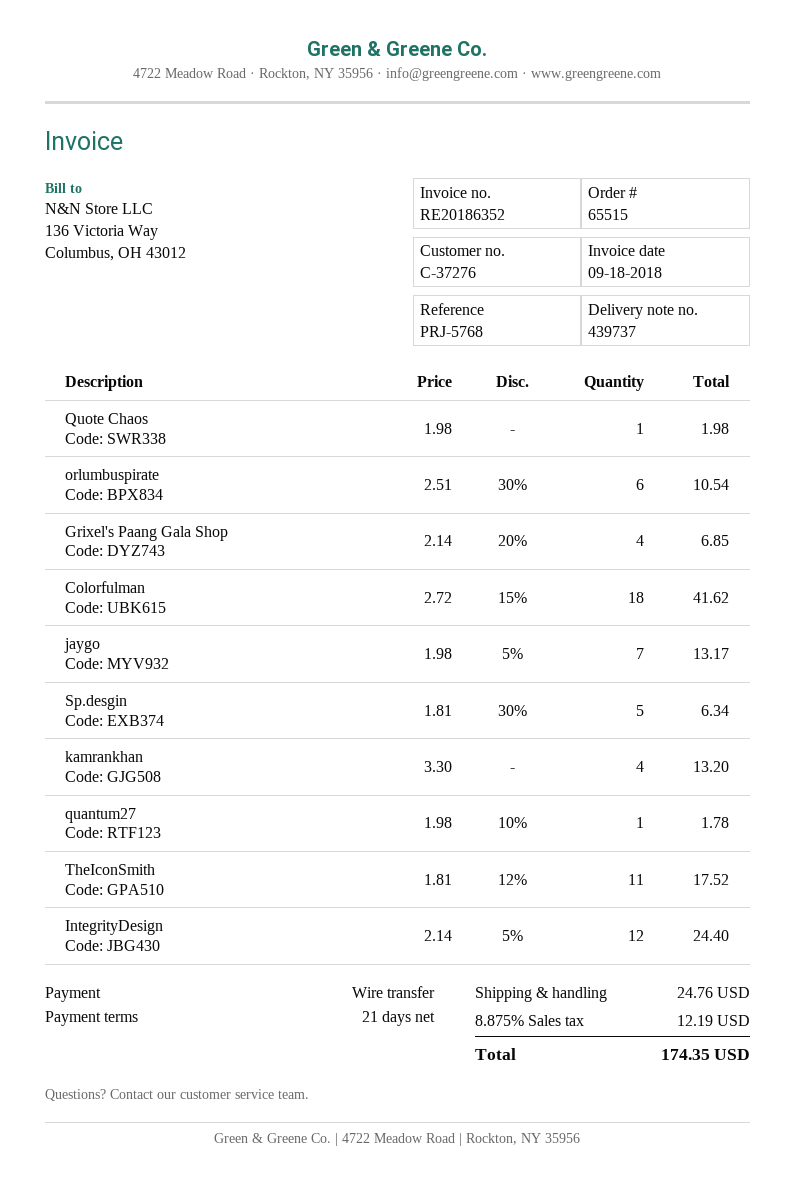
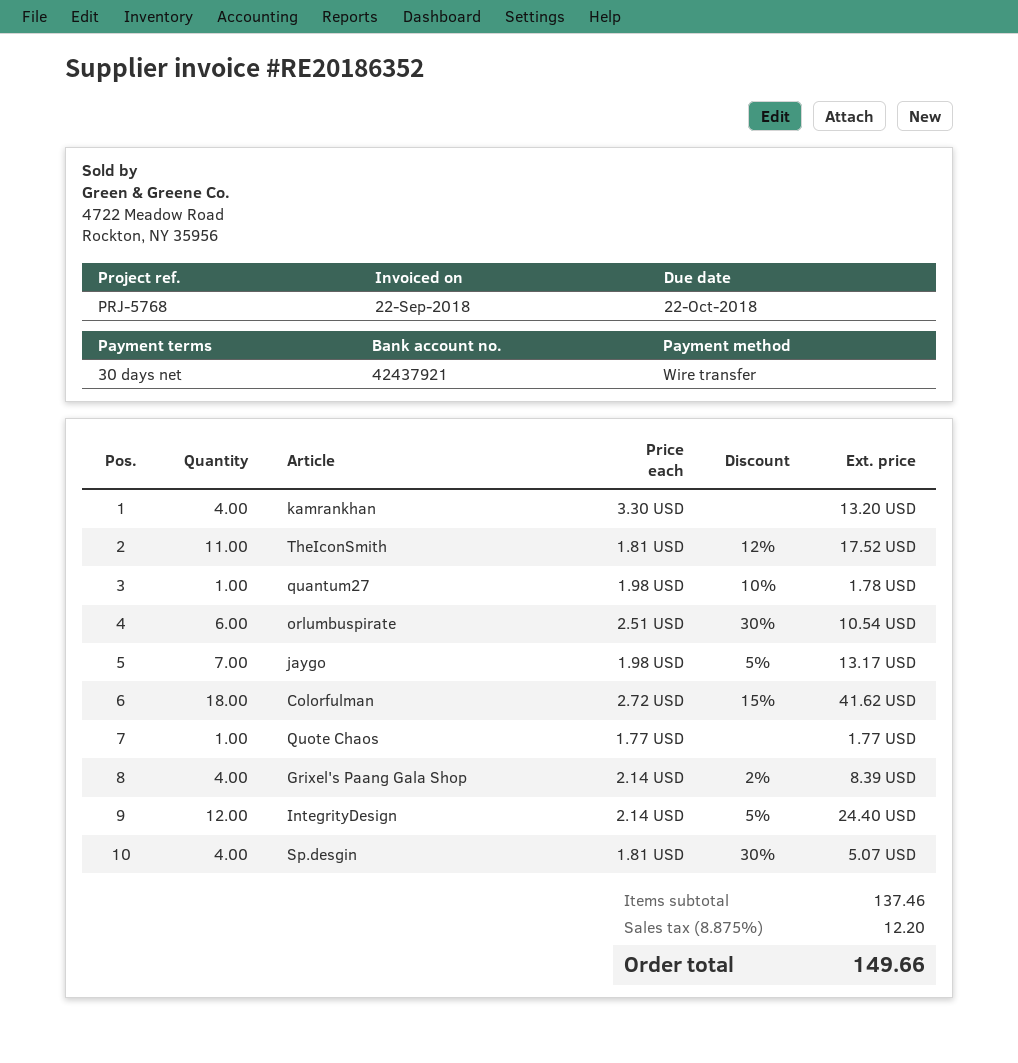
invoice date: 2018-09-18 -> 2018-09-22
payment terms: 21 days -> 30 days
Quote Chaos: 1 x 1.98 = 1.98 -> 1 x 1.77 = 1.77
Grixel's Paang Gala Shop: 4 x 2.14 - 20% = 6.85 -> 4 x 2.14 - 2% = 8.39
Sp.desgin: 5 x 1.81 - 30% = 6.34 -> 4 x 1.81 - 30% = 5.07
shipping: 24.76 -> none
tax: 8.875% = 12.19 -> 8.875% = 12.20
total: 174.35 -> 149.66

